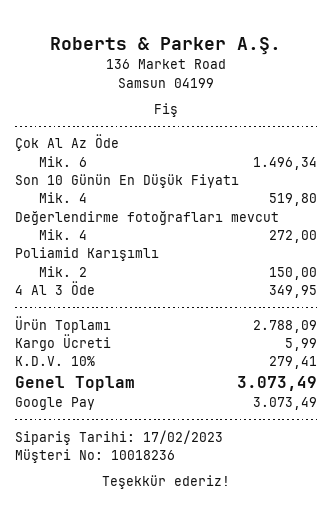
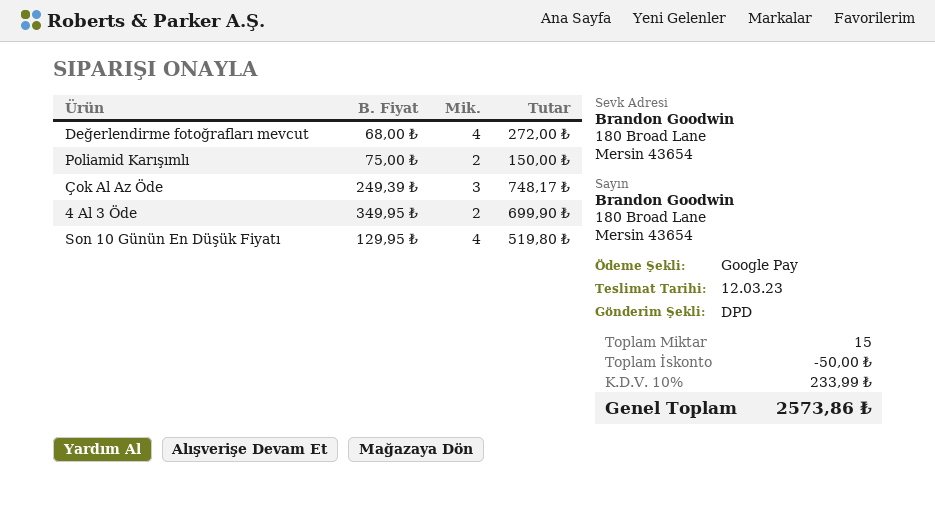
Çok Al Az Öde: 6 for 1496.34 -> 3 for 748.17
4 Al 3 Öde: 1 for 349.95 -> 2 for 699.90
discount: none -> 50.00
shipping: 5.99 -> none
tax: 10% = 279.41 -> 10% = 233.99
total: 3073.49 -> 2573.86

